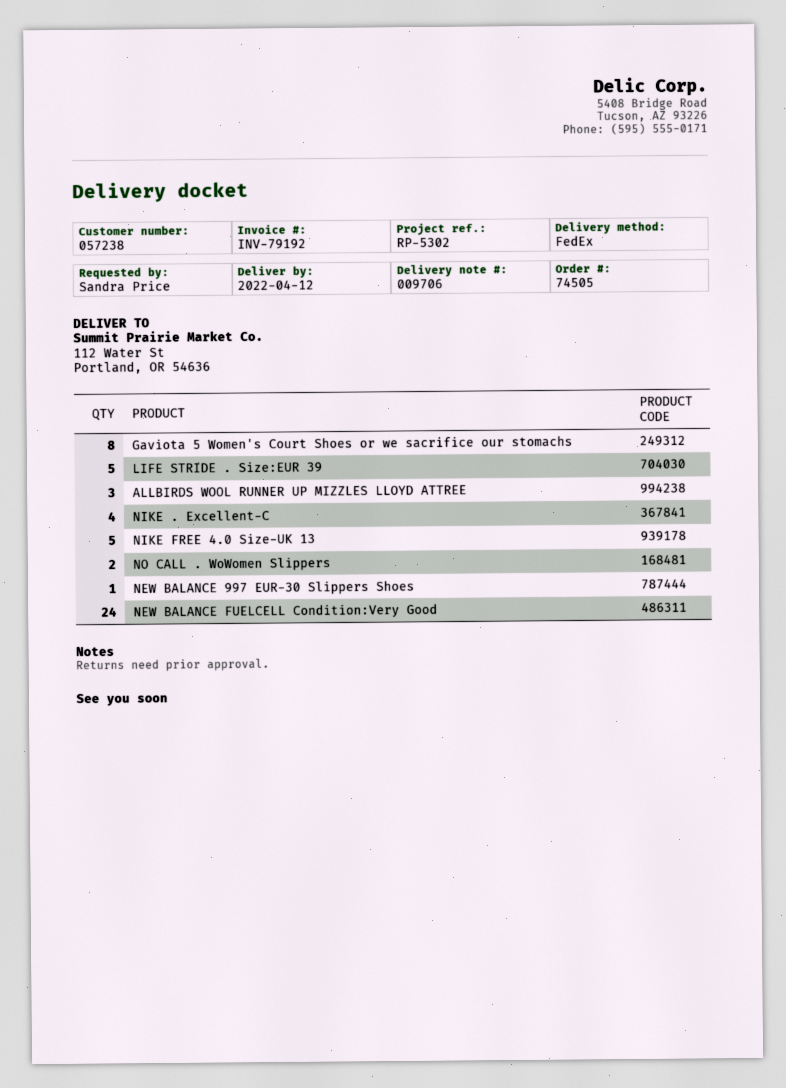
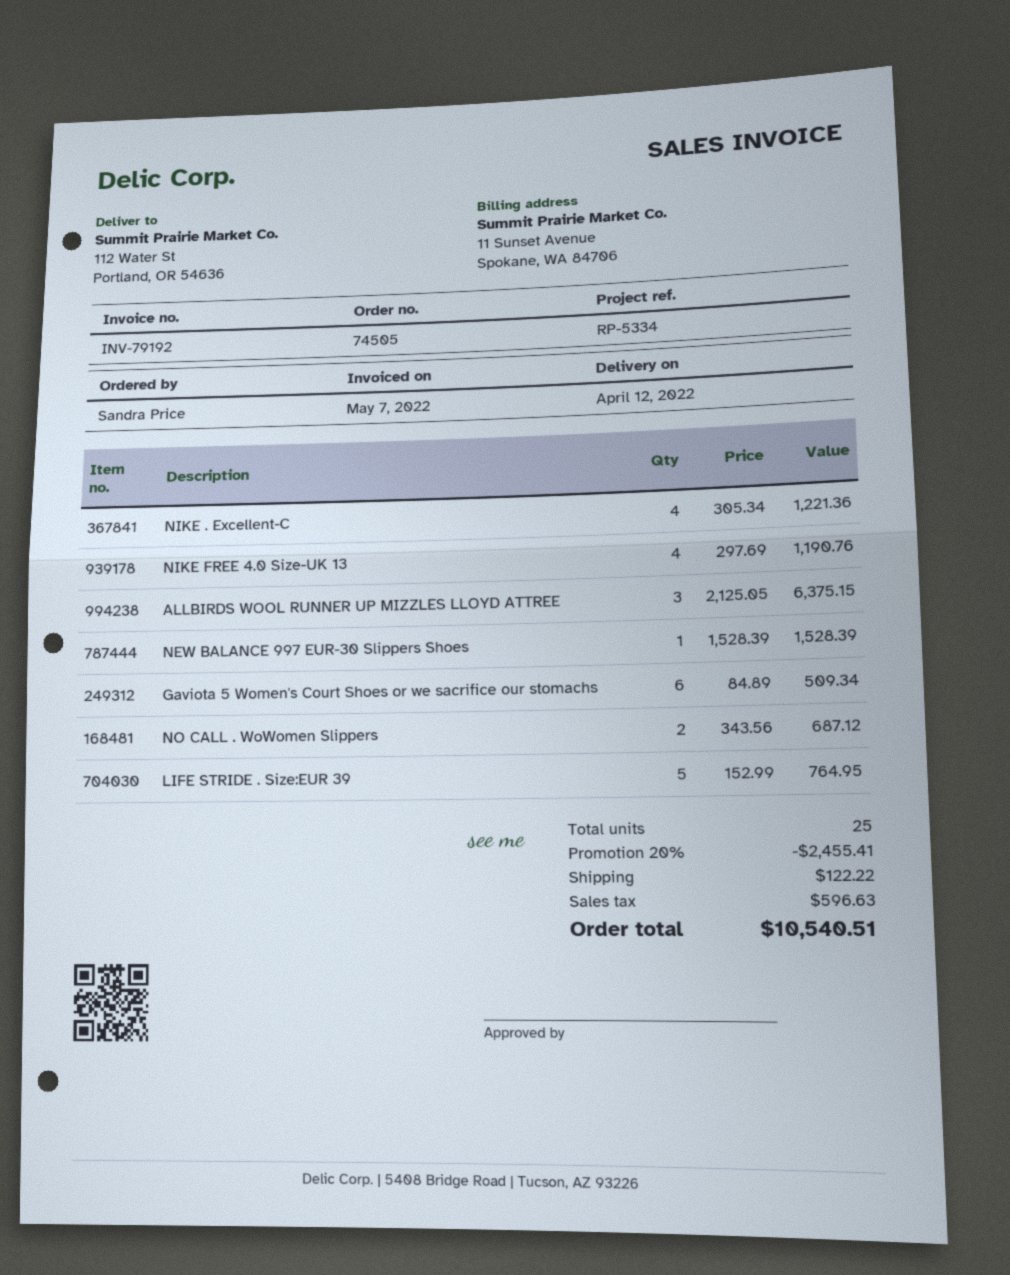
reference: RP-5302 -> RP-5334
Gaviota 5 Women's Court Shoes or we sacrifice our stomachs: 8 -> 6
NIKE FREE 4.0 Size-UK 13: 5 -> 4
NEW BALANCE FUELCELL Condition:Very Good: 24 -> none

